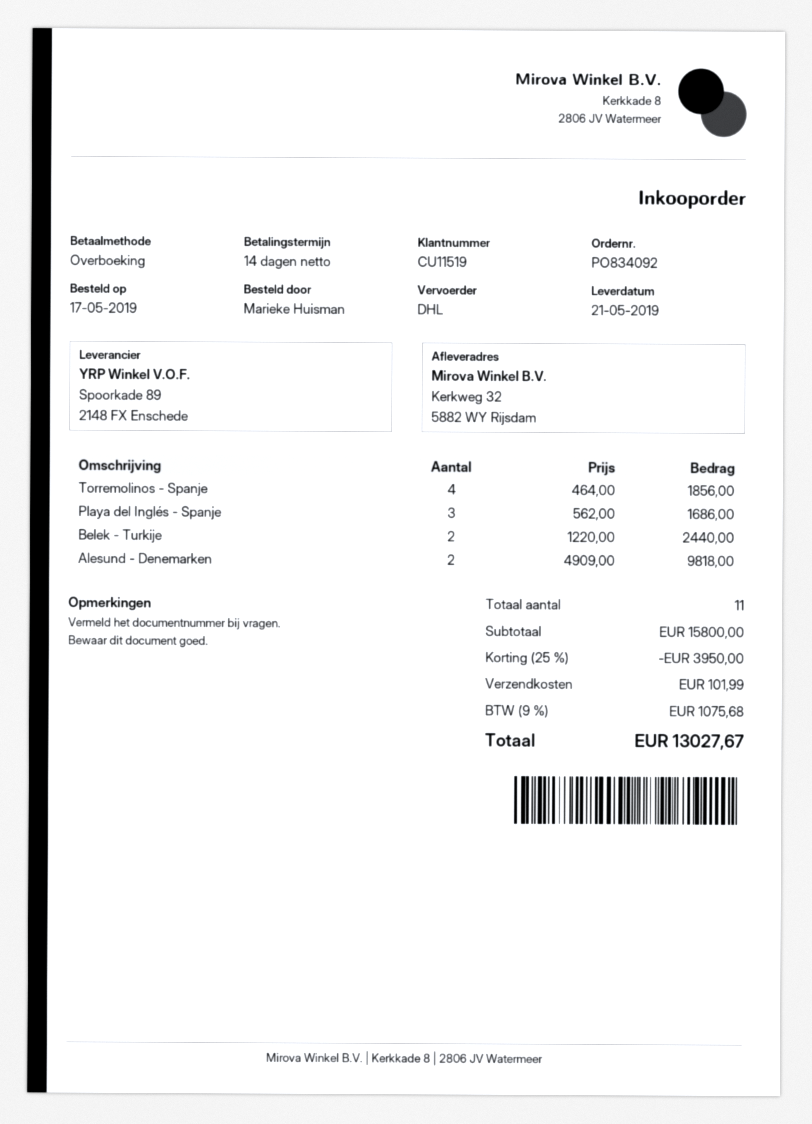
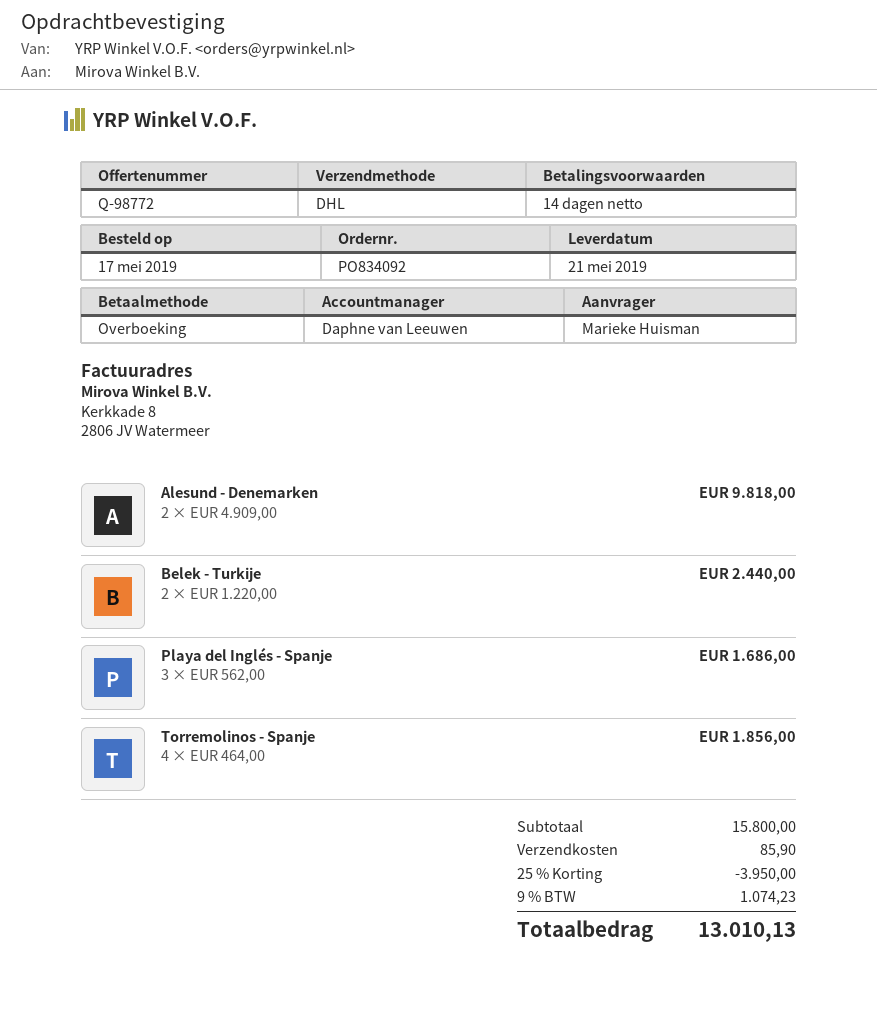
shipping: 101.99 -> 85.90
tax: 9% = 1075.68 -> 9% = 1074.23
total: 13027.67 -> 13010.13

